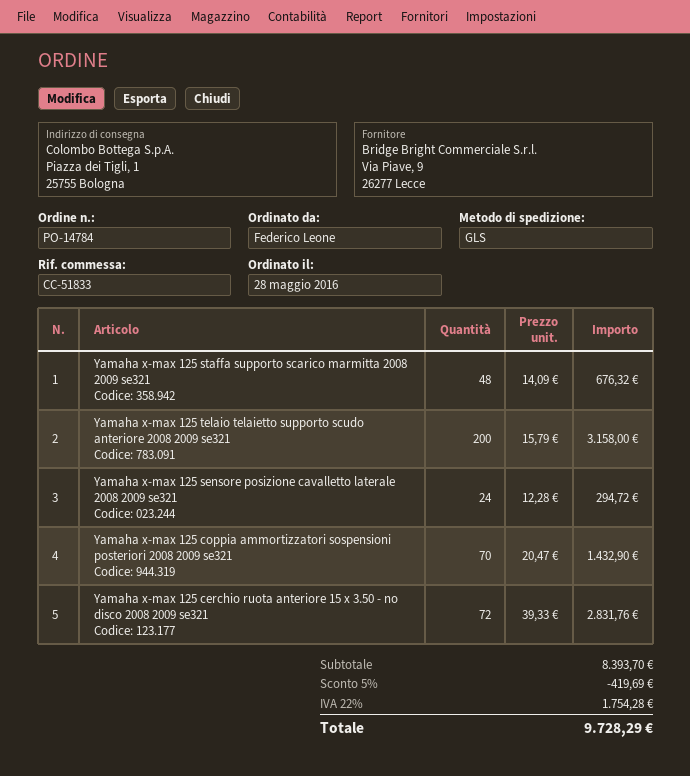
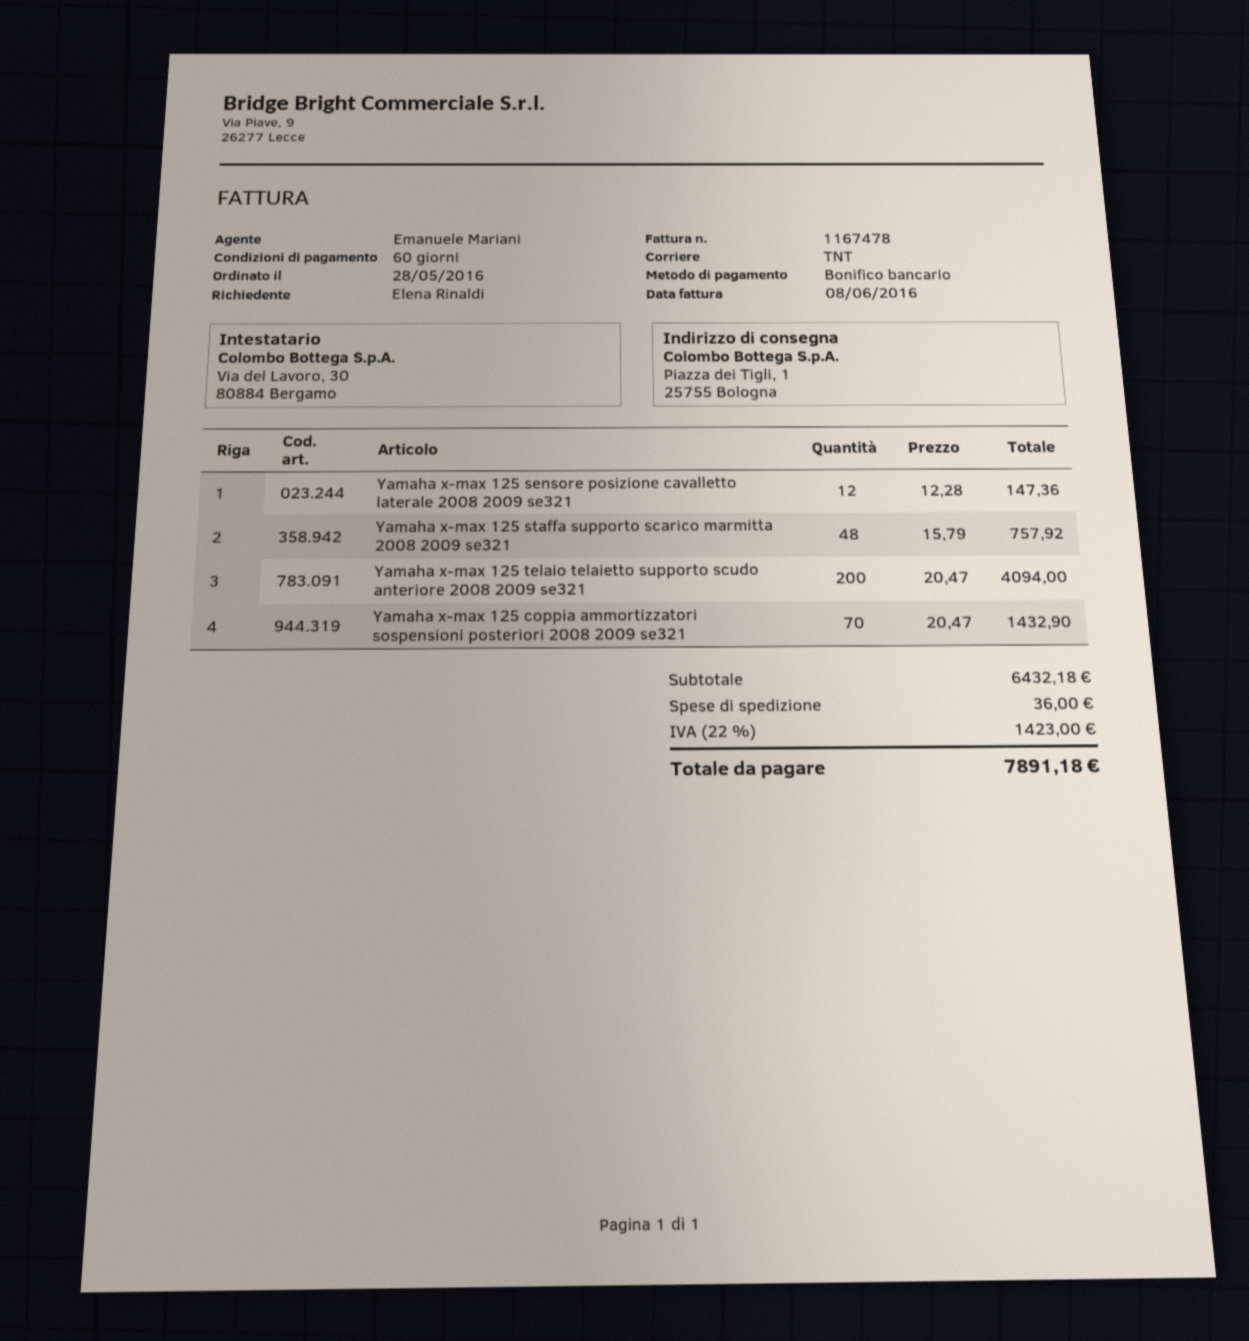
ordered by: Federico Leone -> Elena Rinaldi
shipping method: GLS -> TNT
Yamaha x-max 125 staffa supporto scarico marmitta 2008 2009 se321: 48 x 14.09 = 676.32 -> 48 x 15.79 = 757.92
Yamaha x-max 125 telaio telaietto supporto scudo anteriore 2008 2009 se321: 200 x 15.79 = 3158.00 -> 200 x 20.47 = 4094.00
Yamaha x-max 125 sensore posizione cavalletto laterale 2008 2009 se321: 24 x 12.28 = 294.72 -> 12 x 12.28 = 147.36
Yamaha x-max 125 cerchio ruota anteriore 15 x 3.50 - no disco 2008 2009 se321: 72 x 39.33 = 2831.76 -> none
subtotal: 8393.70 -> 6432.18
discount: 5% = 419.69 -> none
shipping: none -> 36.00
tax: 22% = 1754.28 -> 22% = 1423.00
total: 9728.29 -> 7891.18

